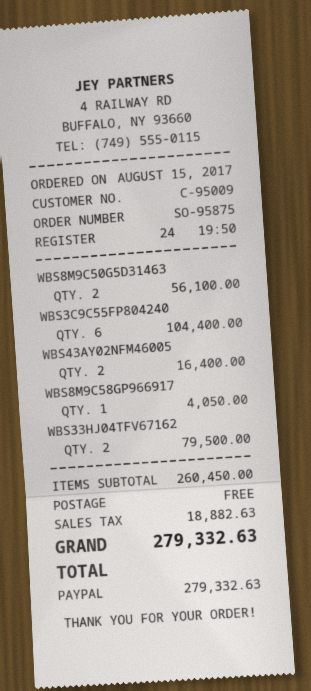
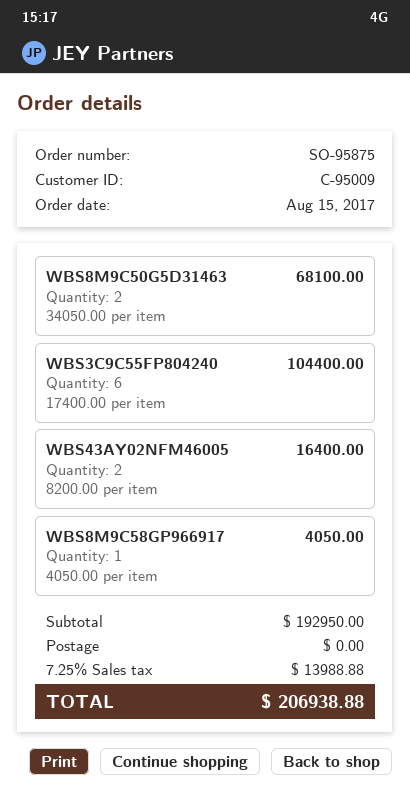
WBS8M9C50G5D31463: 2 for 56100.00 -> 2 for 68100.00
WBS33HJ04TFV67162: 2 for 79500.00 -> none
subtotal: 260450.00 -> 192950.00
tax: 18882.63 -> 13988.88
total: 279332.63 -> 206938.88

